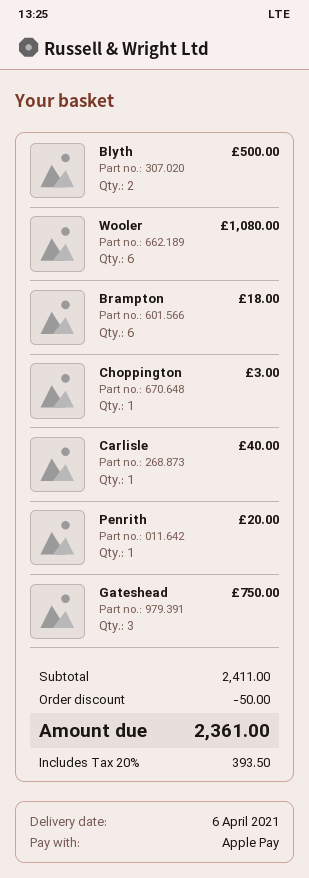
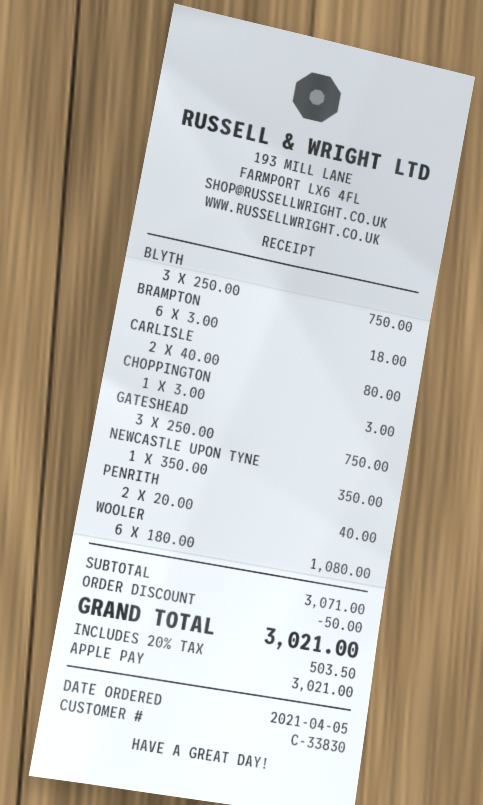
Blyth: 2 for 500.00 -> 3 for 750.00
Carlisle: 1 for 40.00 -> 2 for 80.00
Penrith: 1 for 20.00 -> 2 for 40.00
NEWCASTLE UPON TYNE: none -> 1 for 350.00
subtotal: 2411.00 -> 3071.00
tax: 20% = 393.50 -> 20% = 503.50
total: 2361.00 -> 3021.00

